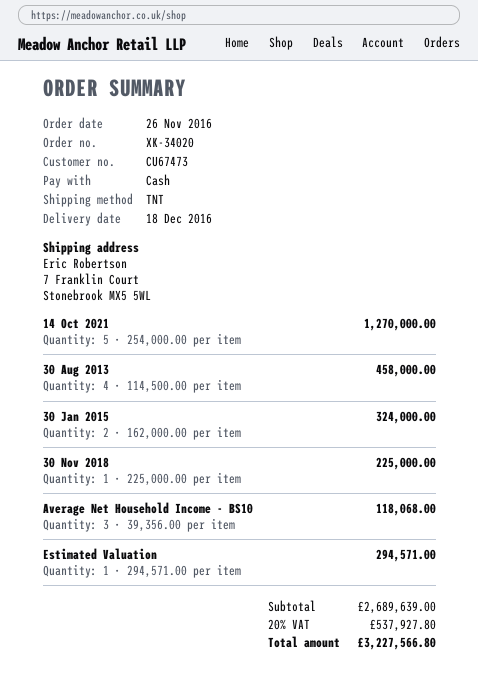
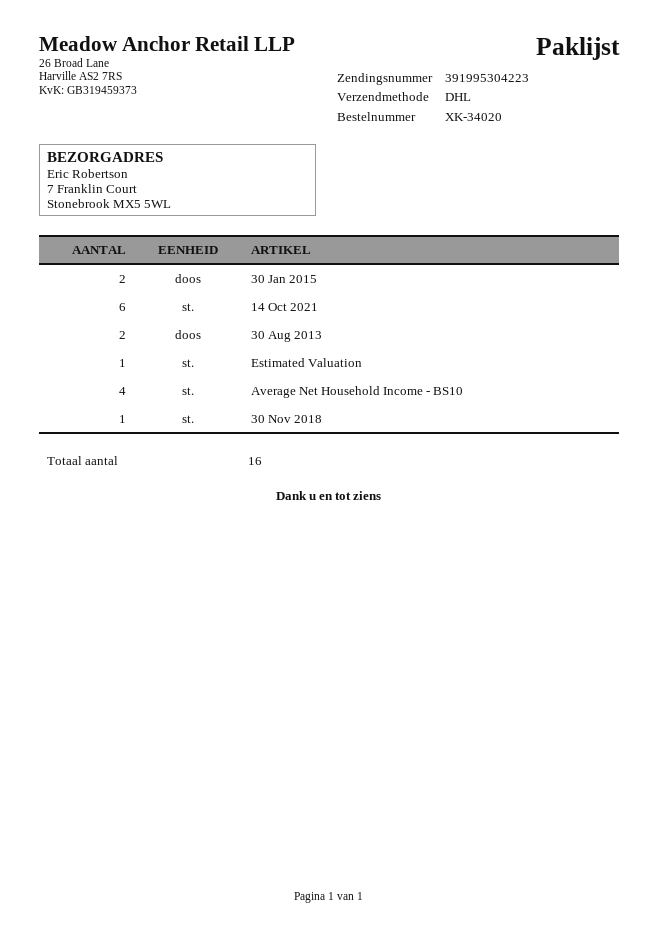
shipping method: TNT -> DHL
14 Oct 2021: 5 -> 6
30 Aug 2013: 4 -> 2
Average Net Household Income - BS10: 3 -> 4

